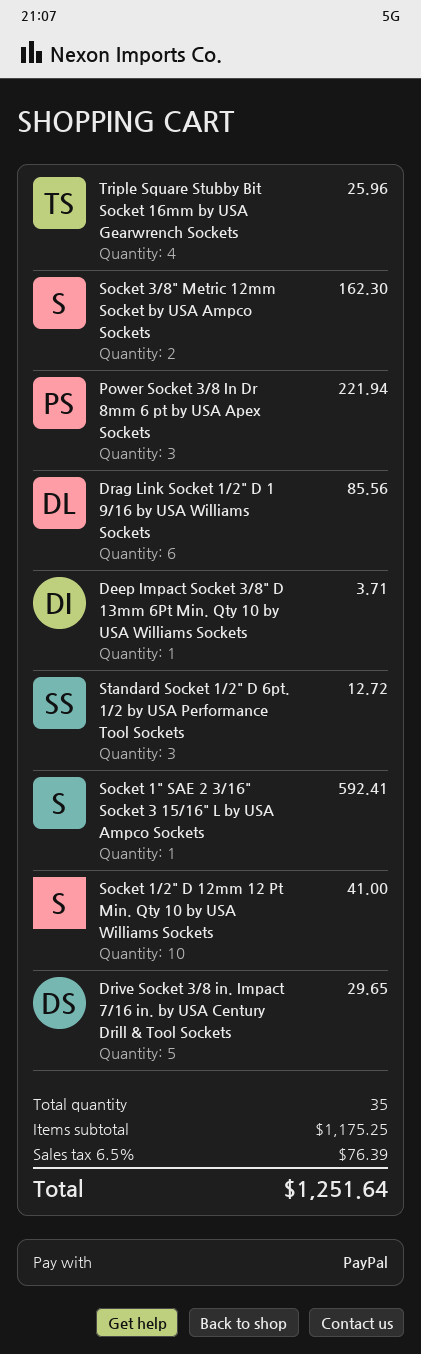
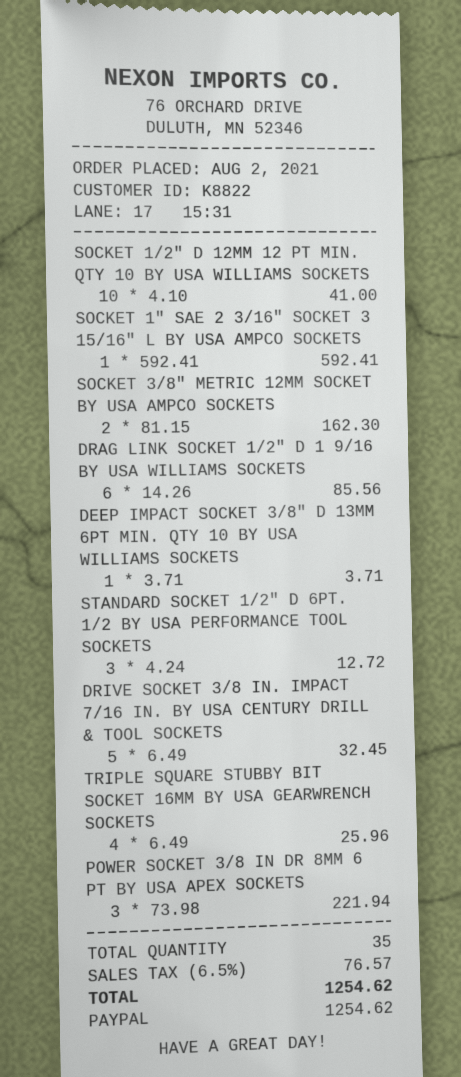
Drive Socket 3/8 in. Impact 7/16 in. by USA Century Drill & Tool Sockets: 5 for 29.65 -> 5 for 32.45
tax: 6.5% = 76.39 -> 6.5% = 76.57
total: 1251.64 -> 1254.62

